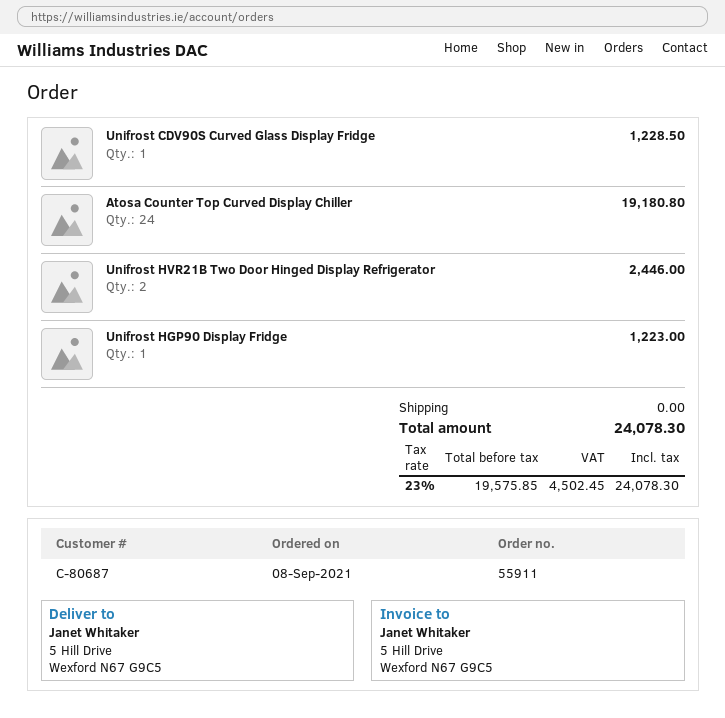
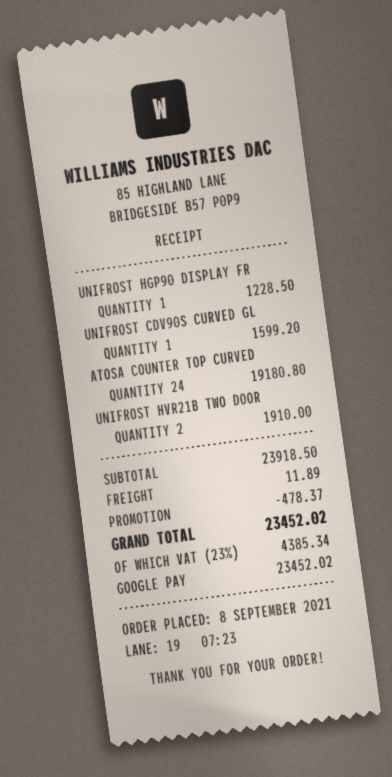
Unifrost CDV90S Curved Glass Display Fridge: 1 for 1228.50 -> 1 for 1599.20
Unifrost HVR21B Two Door Hinged Display Refrigerator: 2 for 2446.00 -> 2 for 1910.00
Unifrost HGP90 Display Fridge: 1 for 1223.00 -> 1 for 1228.50
discount: none -> 478.37
shipping: 0.00 -> 11.89
tax: 23% = 4502.45 -> 23% = 4385.34
total: 24078.30 -> 23452.02

